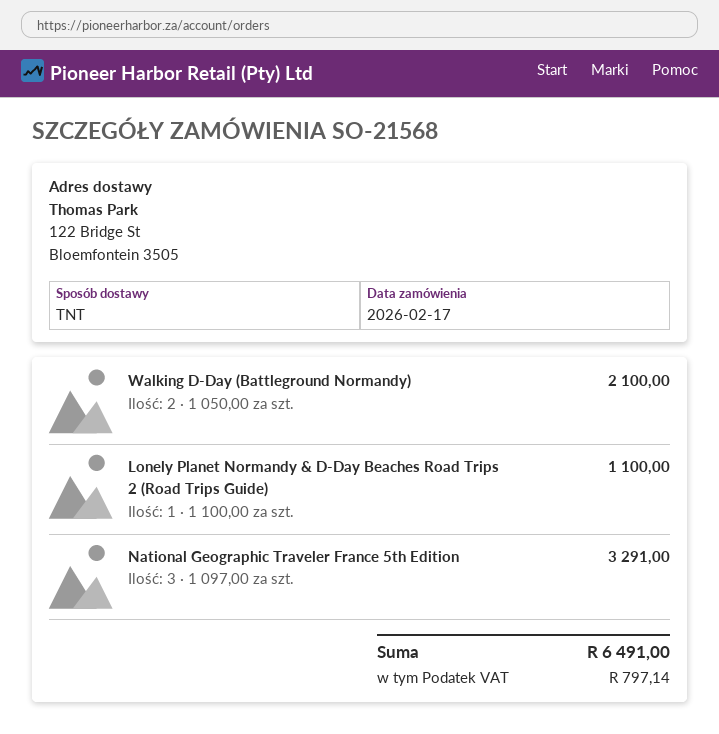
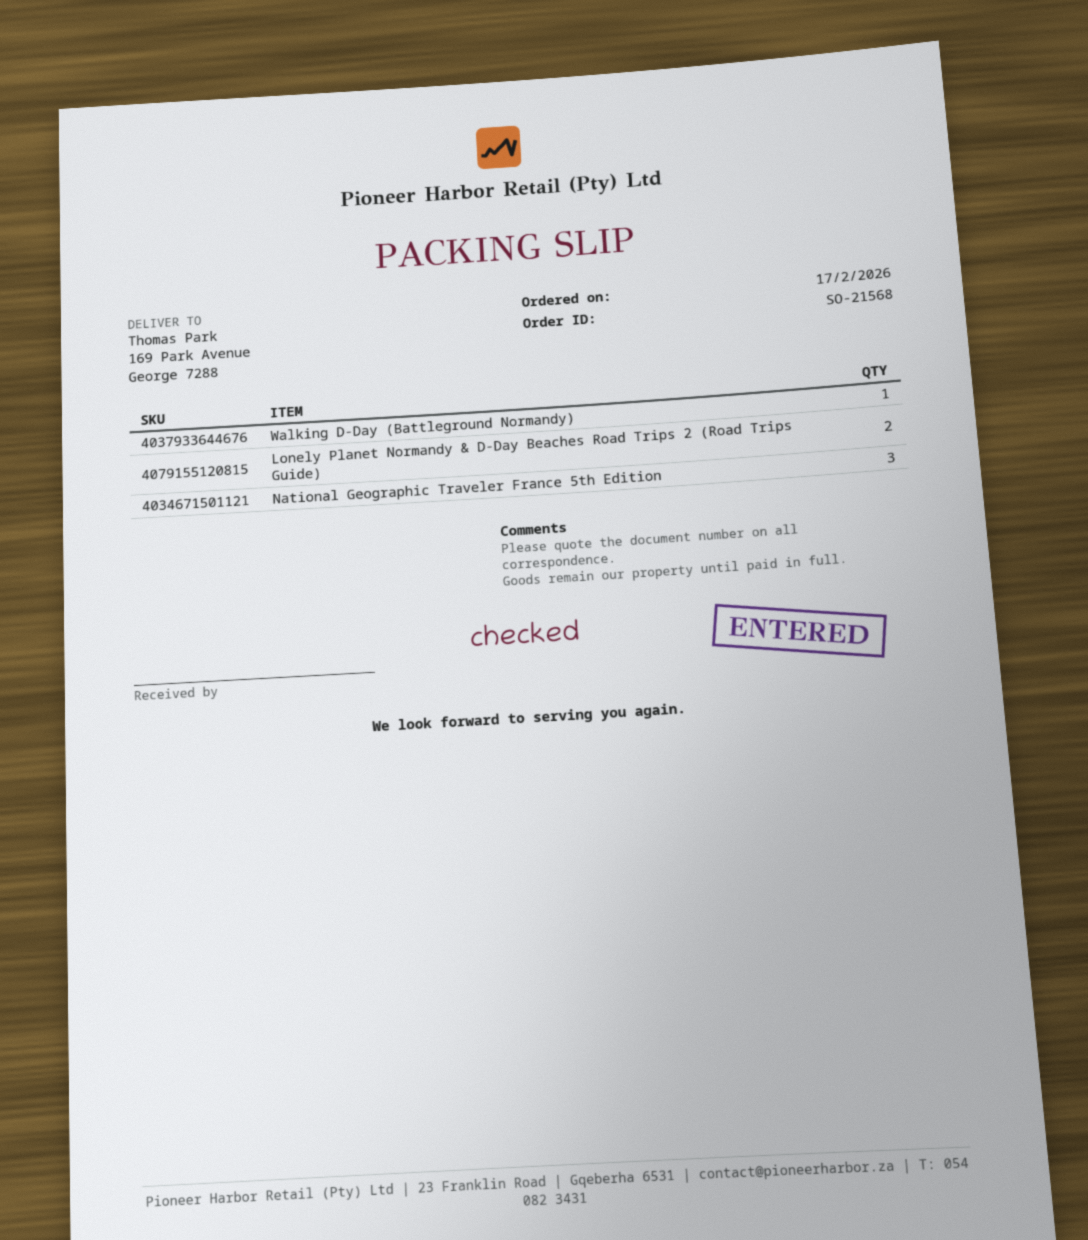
ship to: 122 Bridge St, Bloemfontein 3505 -> 169 Park Avenue, George 7288
Walking D-Day (Battleground Normandy): 2 -> 1
Lonely Planet Normandy & D-Day Beaches Road Trips 2 (Road Trips Guide): 1 -> 2

